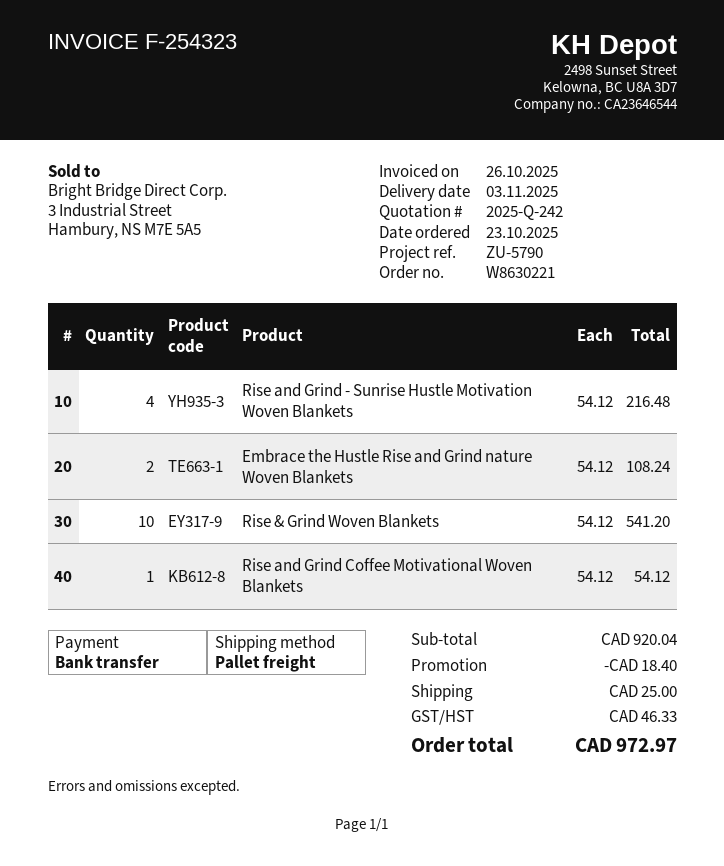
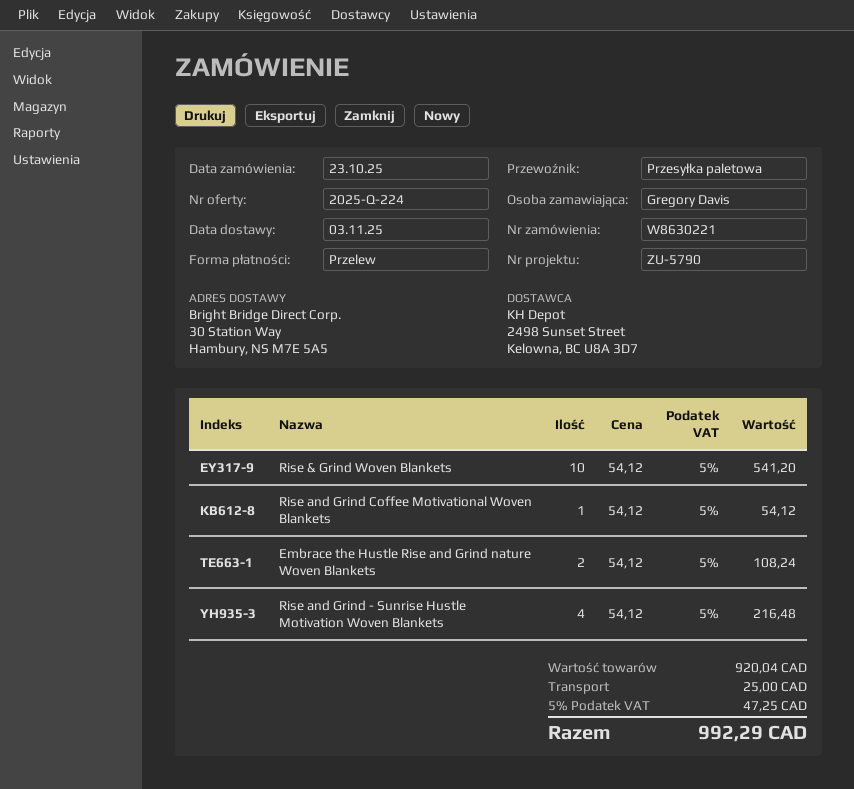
quote number: 2025-Q-242 -> 2025-Q-224
discount: 18.40 -> none
tax: 46.33 -> 47.25
total: 972.97 -> 992.29

